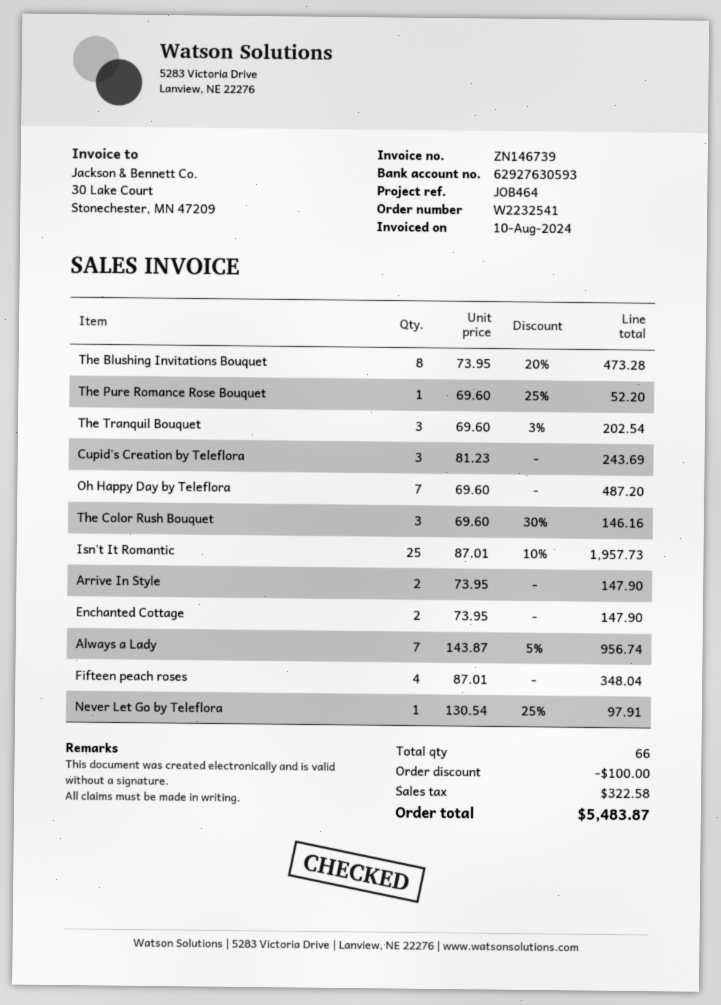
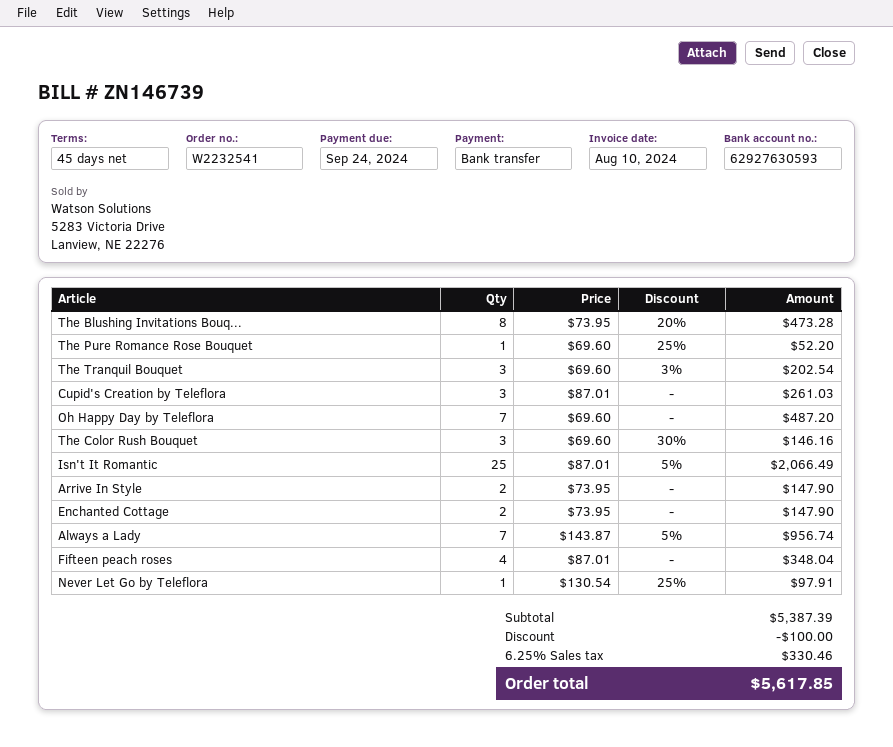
Cupid's Creation by Teleflora: 3 x 81.23 = 243.69 -> 3 x 87.01 = 261.03
Isn't It Romantic: 25 x 87.01 - 10% = 1957.73 -> 25 x 87.01 - 5% = 2066.49
tax: 322.58 -> 330.46
total: 5483.87 -> 5617.85

